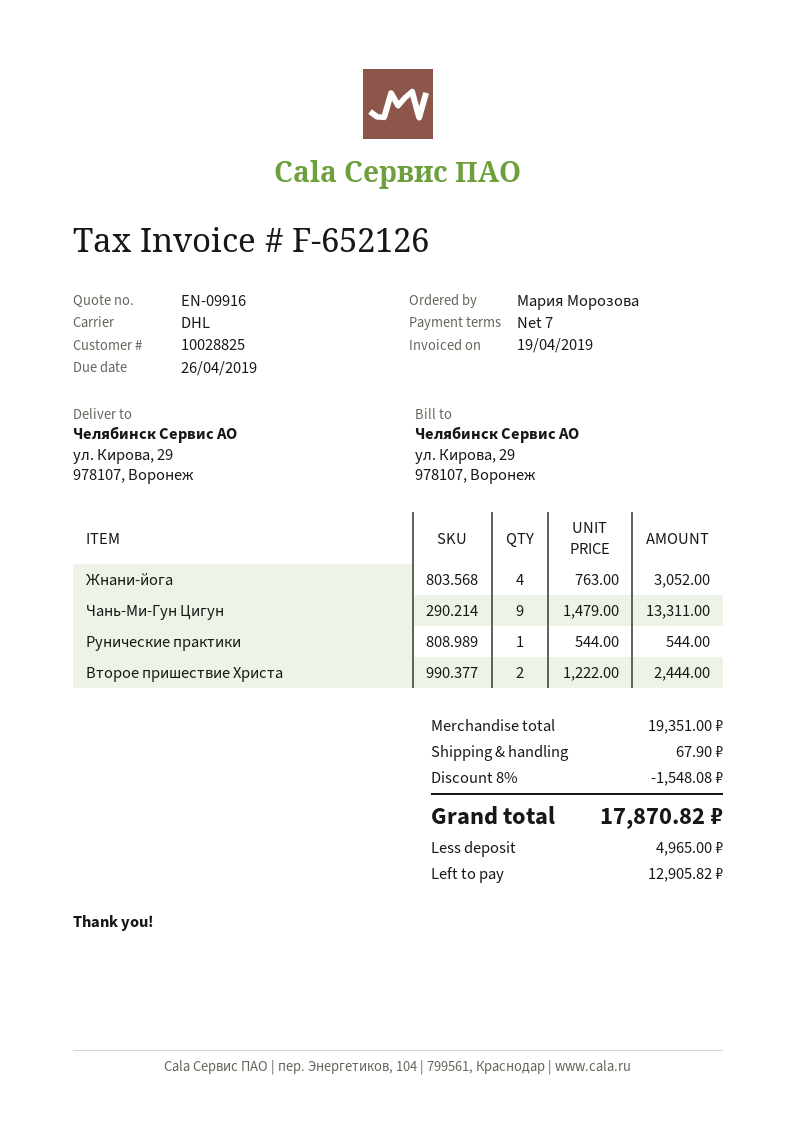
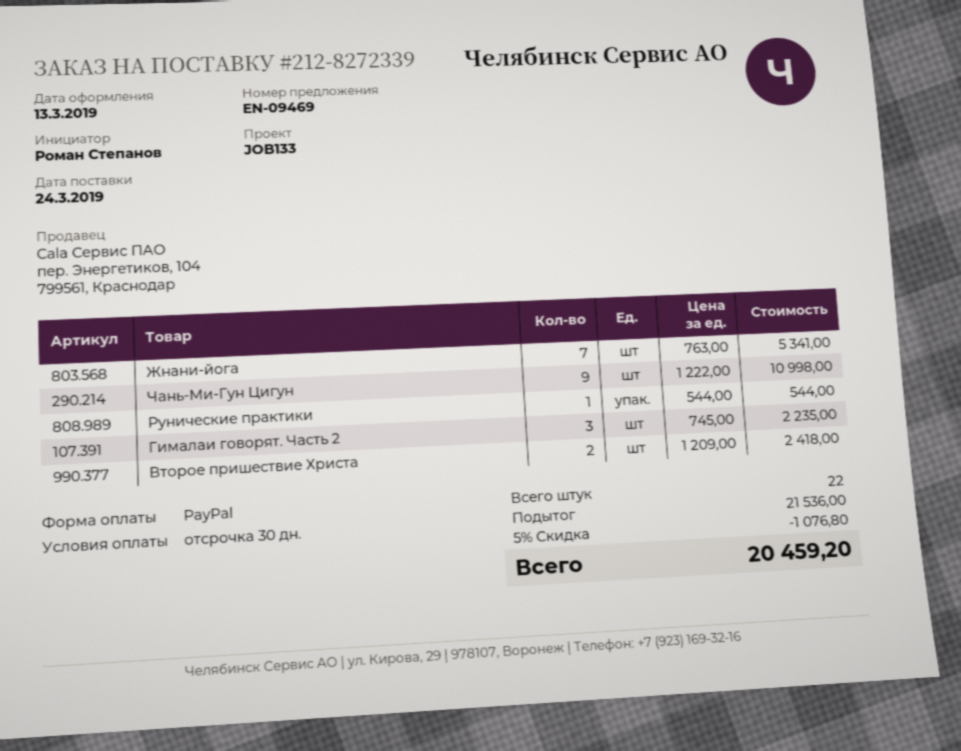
quote number: EN-09916 -> EN-09469
payment terms: 7 days -> 30 days
ordered by: Мария Морозова -> Роман Степанов
Жнани-йога: 4 x 763.00 = 3052.00 -> 7 x 763.00 = 5341.00
Чань-Ми-Гун Цигун: 9 x 1479.00 = 13311.00 -> 9 x 1222.00 = 10998.00
Второе пришествие Христа: 2 x 1222.00 = 2444.00 -> 2 x 1209.00 = 2418.00
Гималаи говорят. Часть 2: none -> 3 x 745.00 = 2235.00
subtotal: 19351.00 -> 21536.00
discount: 8% = 1548.08 -> 5% = 1076.80
shipping: 67.90 -> none
total: 17870.82 -> 20459.20

